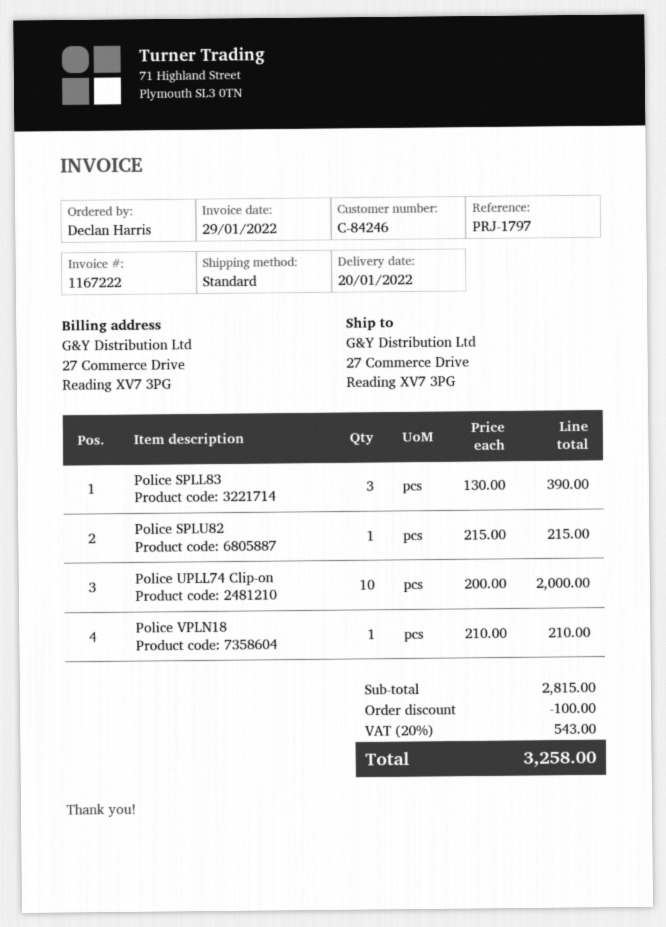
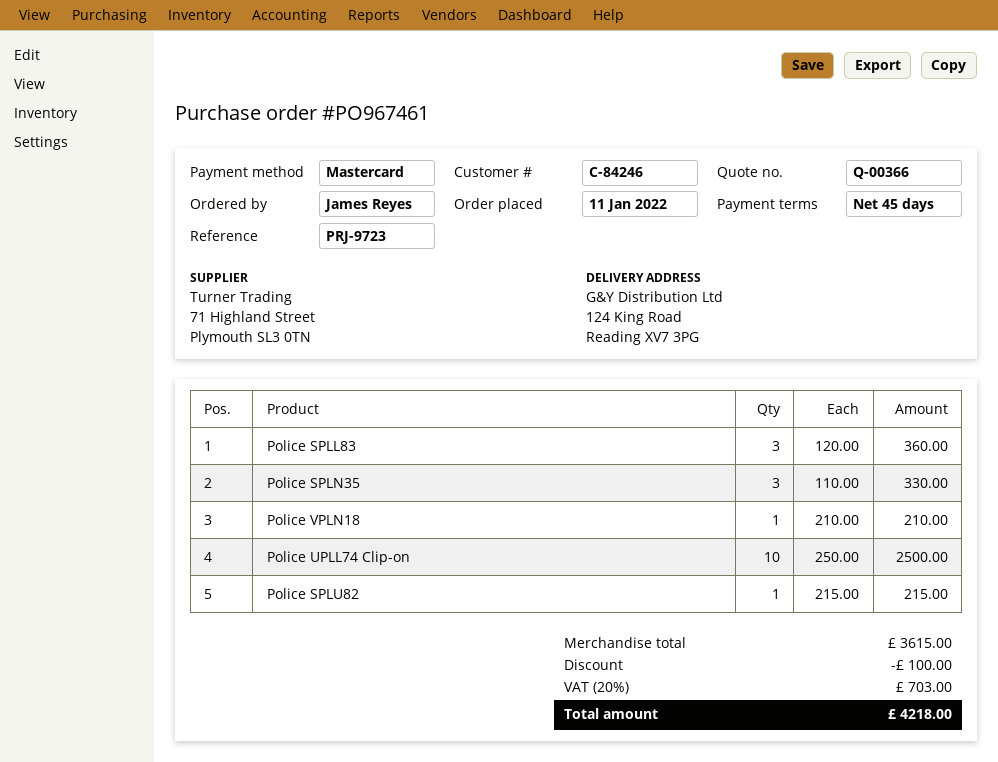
reference: PRJ-1797 -> PRJ-9723
ordered by: Declan Harris -> James Reyes
ship to: 27 Commerce Drive, Reading XV7 3PG -> 124 King Road, Reading XV7 3PG
Police SPLL83: 3 x 130.00 = 390.00 -> 3 x 120.00 = 360.00
Police UPLL74 Clip-on: 10 x 200.00 = 2000.00 -> 10 x 250.00 = 2500.00
Police SPLN35: none -> 3 x 110.00 = 330.00
subtotal: 2815.00 -> 3615.00
tax: 20% = 543.00 -> 20% = 703.00
total: 3258.00 -> 4218.00

